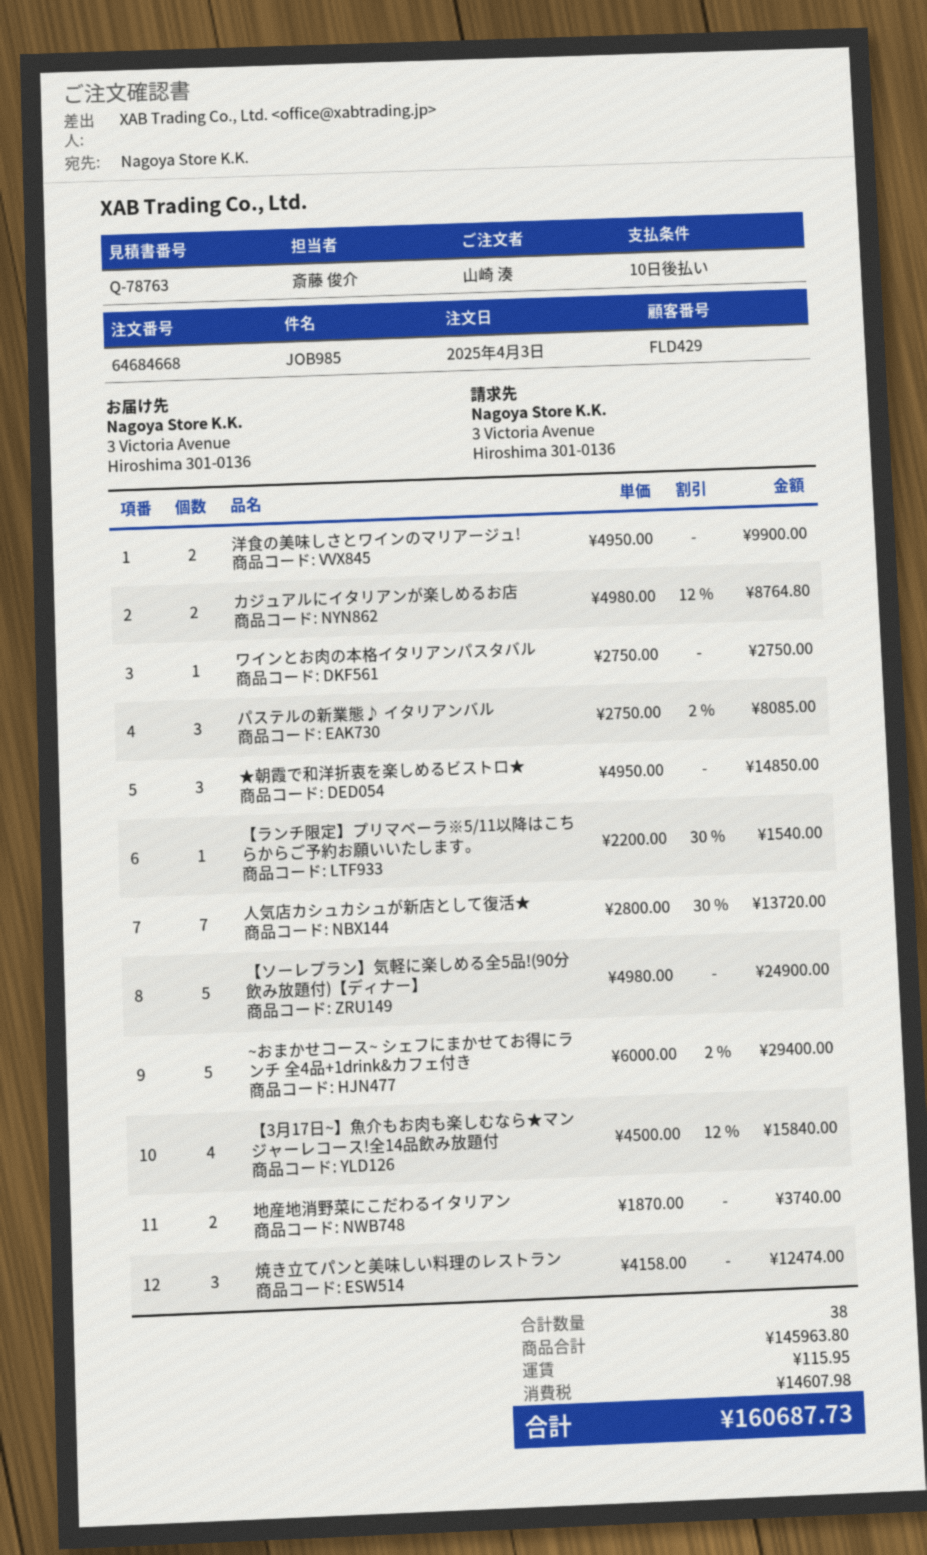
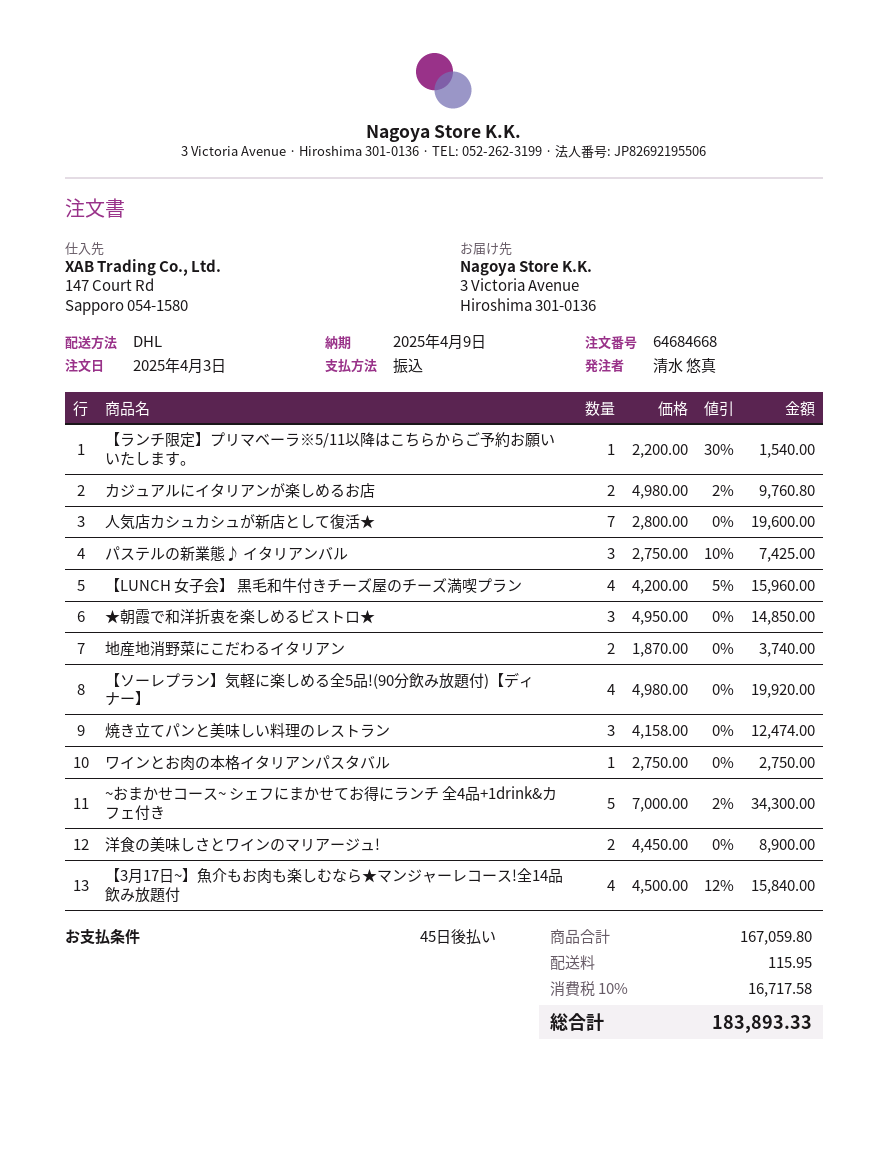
payment terms: 10 days -> 45 days
ordered by: 山崎 湊 -> 清水 悠真
洋食の美味しさとワインのマリアージュ!: 2 x 4950.00 = 9900.00 -> 2 x 4450.00 = 8900.00
カジュアルにイタリアンが楽しめるお店: 2 x 4980.00 - 12% = 8764.80 -> 2 x 4980.00 - 2% = 9760.80
パステルの新業態♪ イタリアンバル: 3 x 2750.00 - 2% = 8085.00 -> 3 x 2750.00 - 10% = 7425.00
人気店カシュカシュが新店として復活★: 7 x 2800.00 - 30% = 13720.00 -> 7 x 2800.00 = 19600.00
【ソーレプラン】気軽に楽しめる全5品!(90分飲み放題付)【ディナー】: 5 x 4980.00 = 24900.00 -> 4 x 4980.00 = 19920.00
~おまかせコース~ シェフにまかせてお得にランチ 全4品+1drink&カフェ付き: 5 x 6000.00 - 2% = 29400.00 -> 5 x 7000.00 - 2% = 34300.00
【LUNCH 女子会】 黒毛和牛付きチーズ屋のチーズ満喫プラン: none -> 4 x 4200.00 - 5% = 15960.00
subtotal: 145963.80 -> 167059.80
tax: 14607.98 -> 16717.58
total: 160687.73 -> 183893.33

